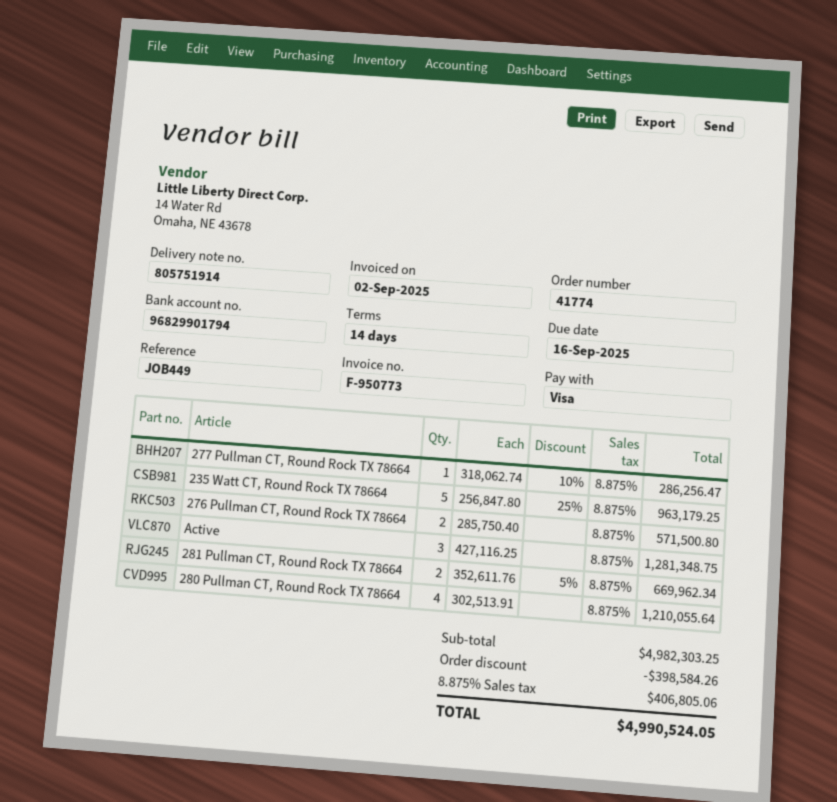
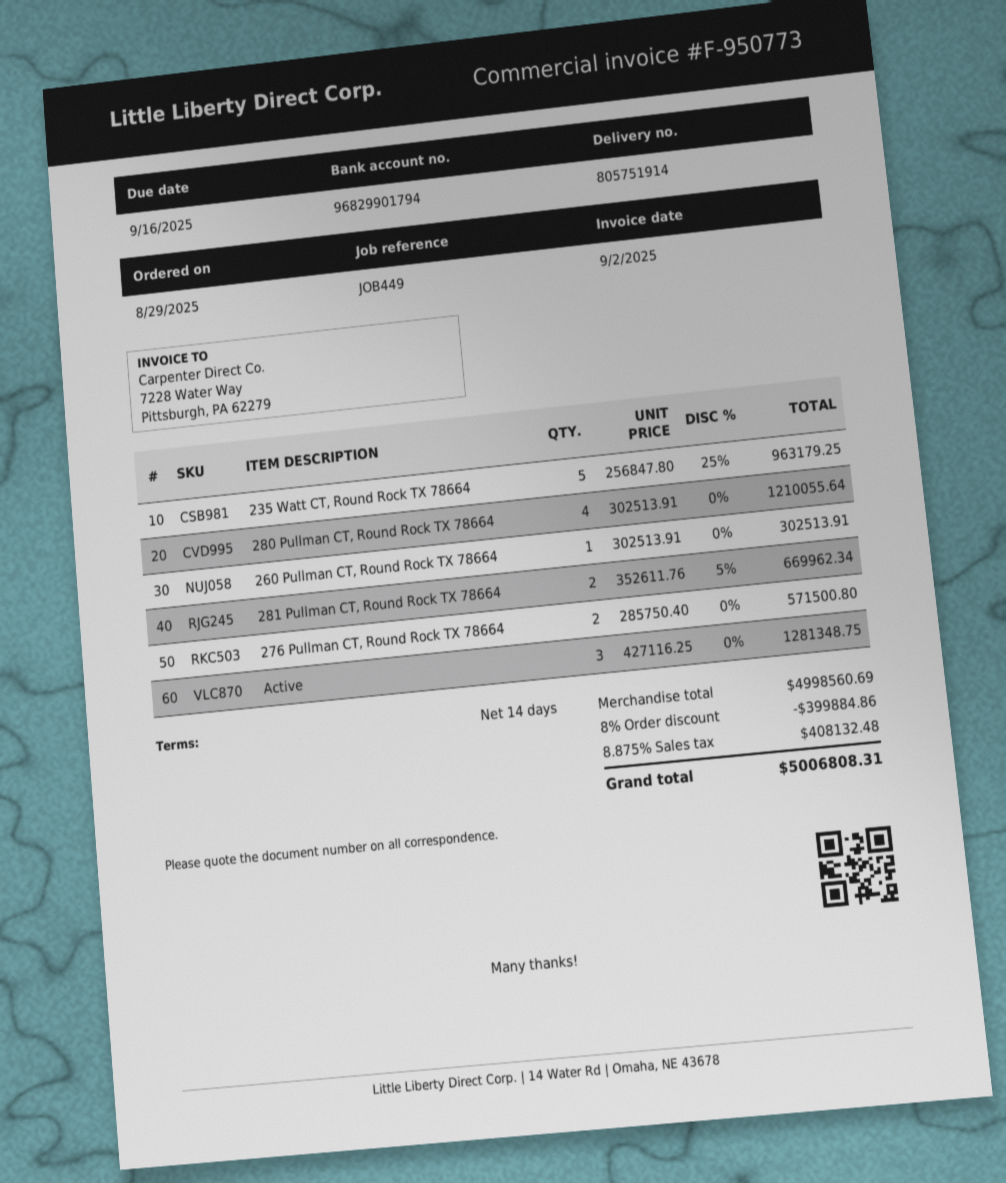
277 Pullman CT, Round Rock TX 78664: 1 x 318062.74 - 10% = 286256.47 -> none
260 Pullman CT, Round Rock TX 78664: none -> 1 x 302513.91 = 302513.91
subtotal: 4982303.25 -> 4998560.69
discount: 398584.26 -> 399884.86
tax: 8.875% = 406805.06 -> 8.875% = 408132.48
total: 4990524.05 -> 5006808.31

